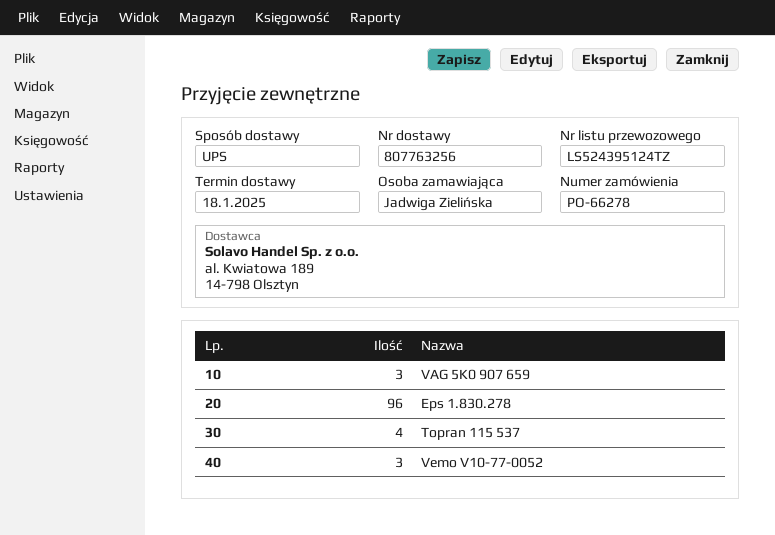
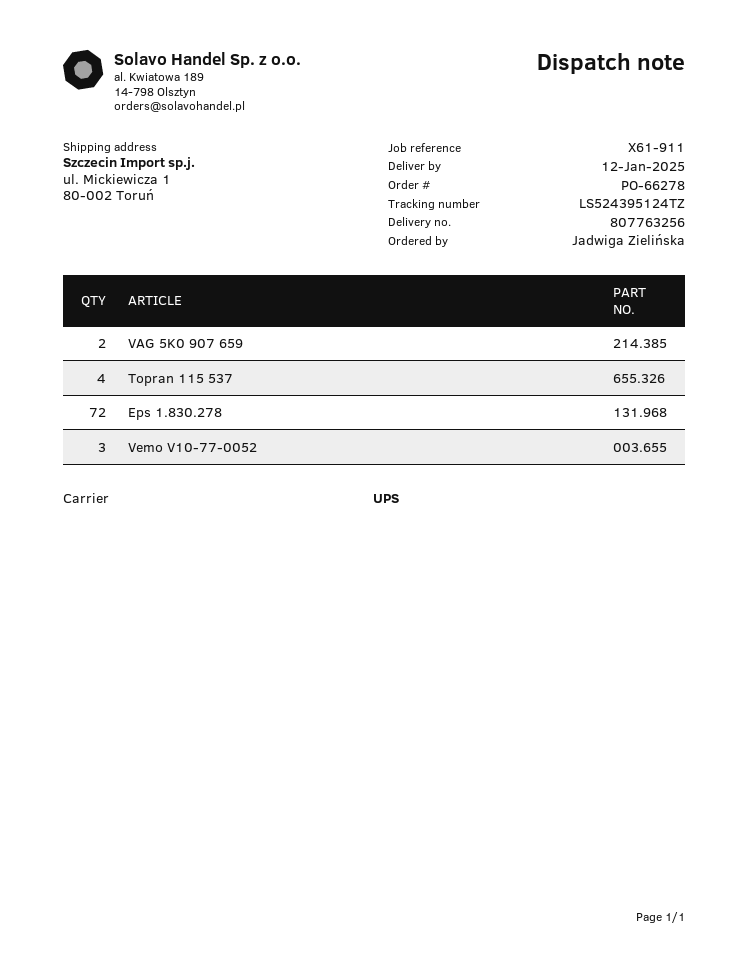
delivery date: 2025-01-18 -> 2025-01-12
VAG 5K0 907 659: 3 -> 2
Eps 1.830.278: 96 -> 72

